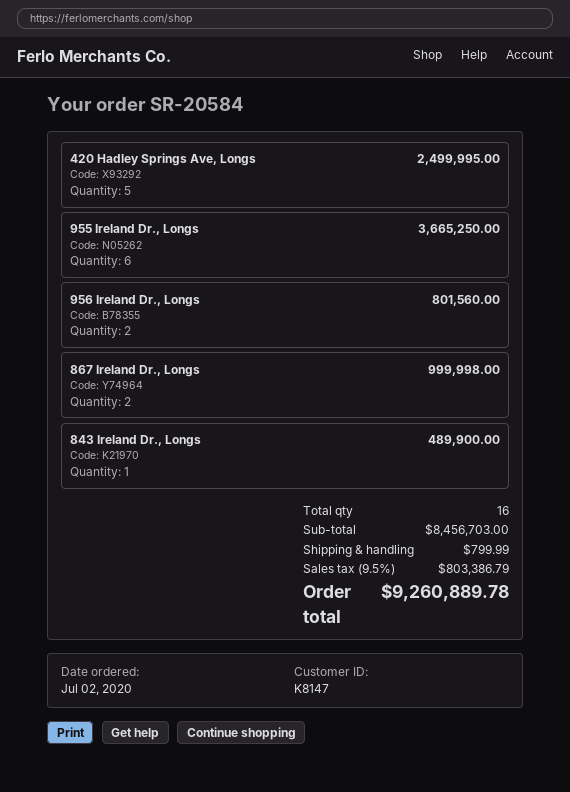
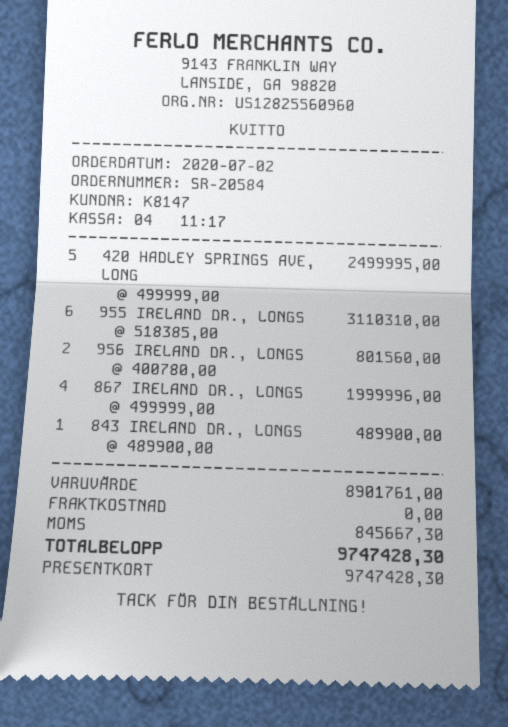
955 Ireland Dr., Longs: 6 for 3665250.00 -> 6 for 3110310.00
867 Ireland Dr., Longs: 2 for 999998.00 -> 4 for 1999996.00
subtotal: 8456703.00 -> 8901761.00
shipping: 799.99 -> 0.00
tax: 803386.79 -> 845667.30
total: 9260889.78 -> 9747428.30

